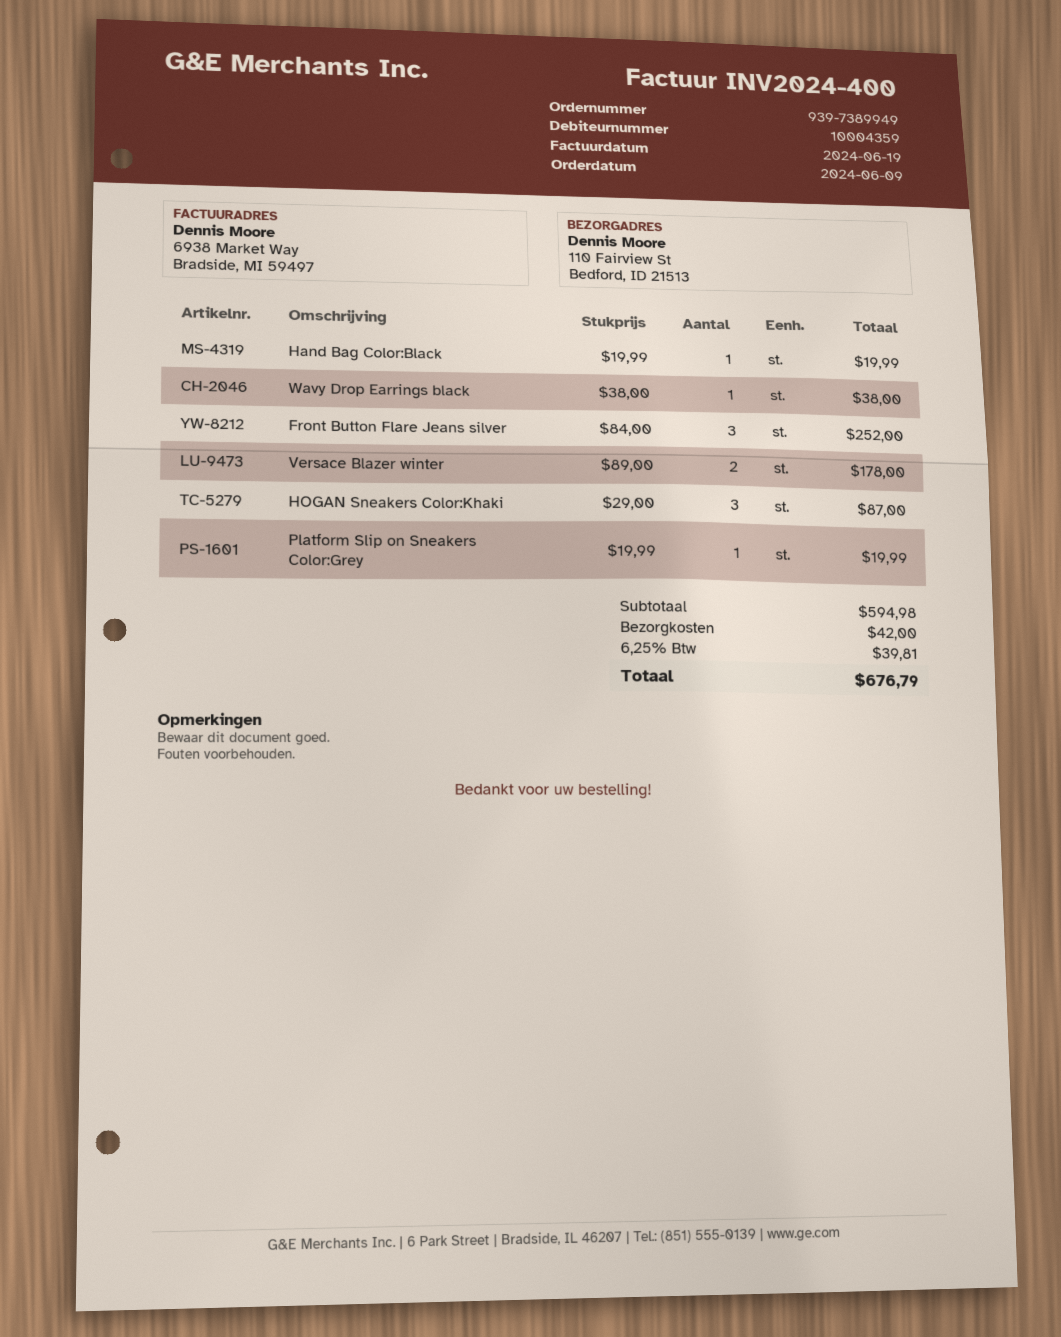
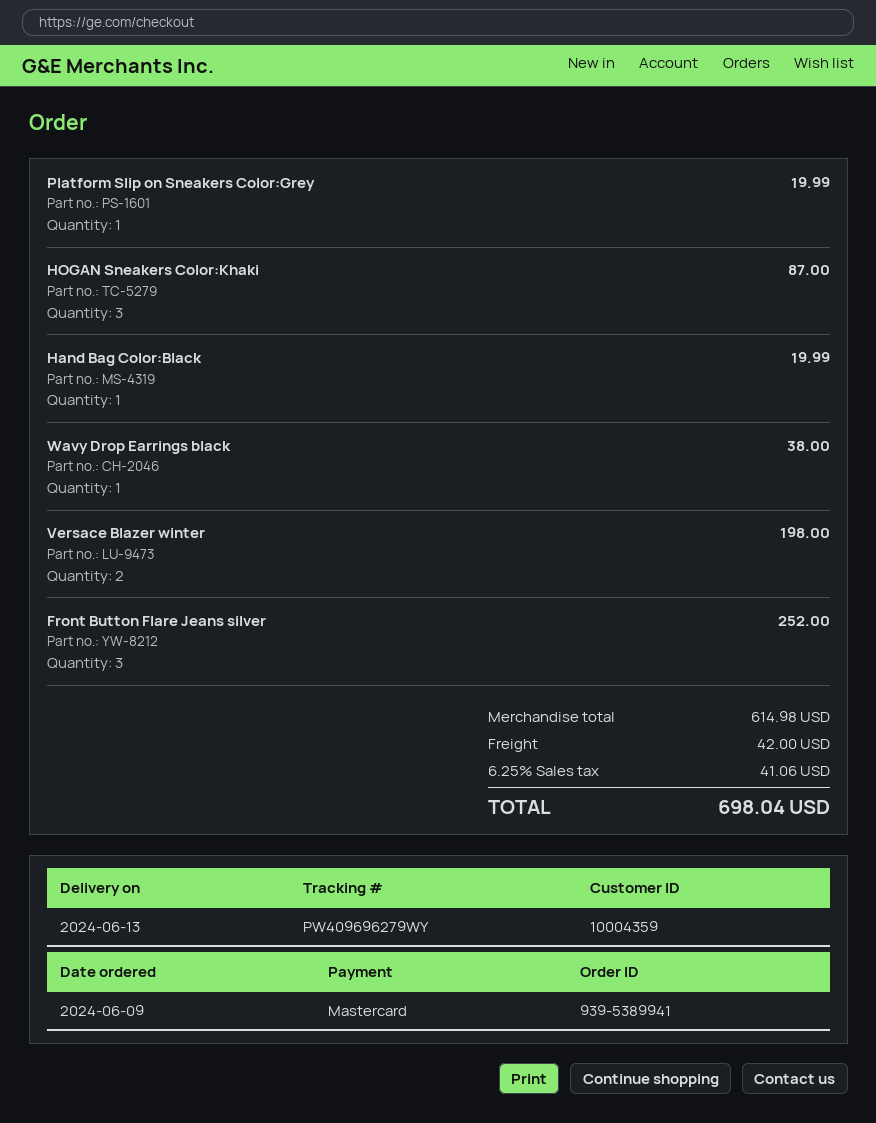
order number: 939-7389949 -> 939-5389941
Versace Blazer winter: 2 for 178.00 -> 2 for 198.00
subtotal: 594.98 -> 614.98
tax: 6.25% = 39.81 -> 6.25% = 41.06
total: 676.79 -> 698.04

